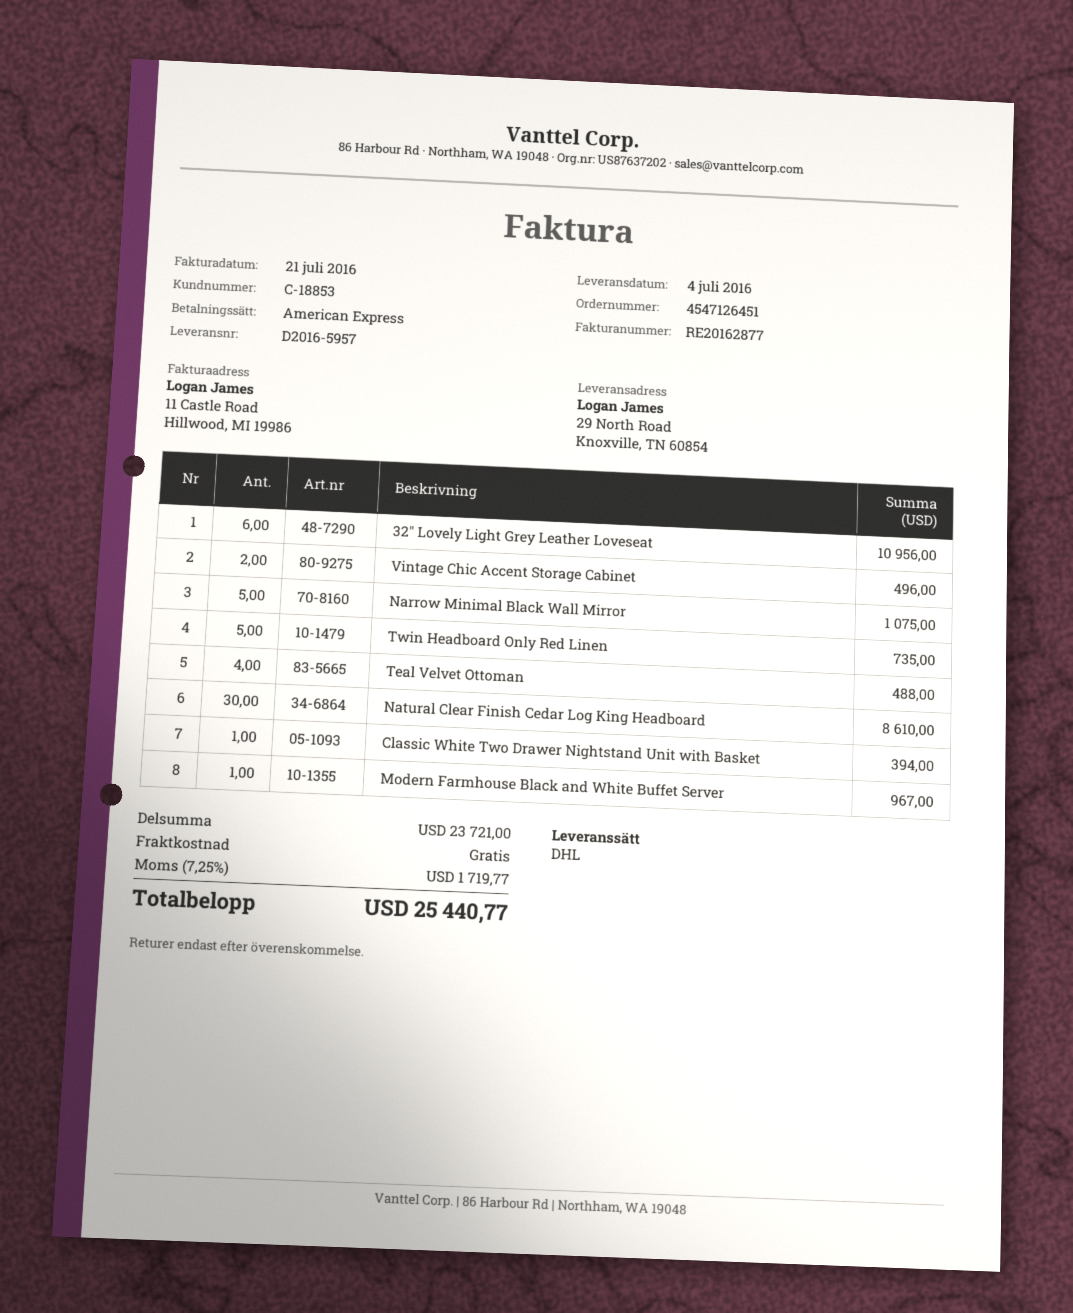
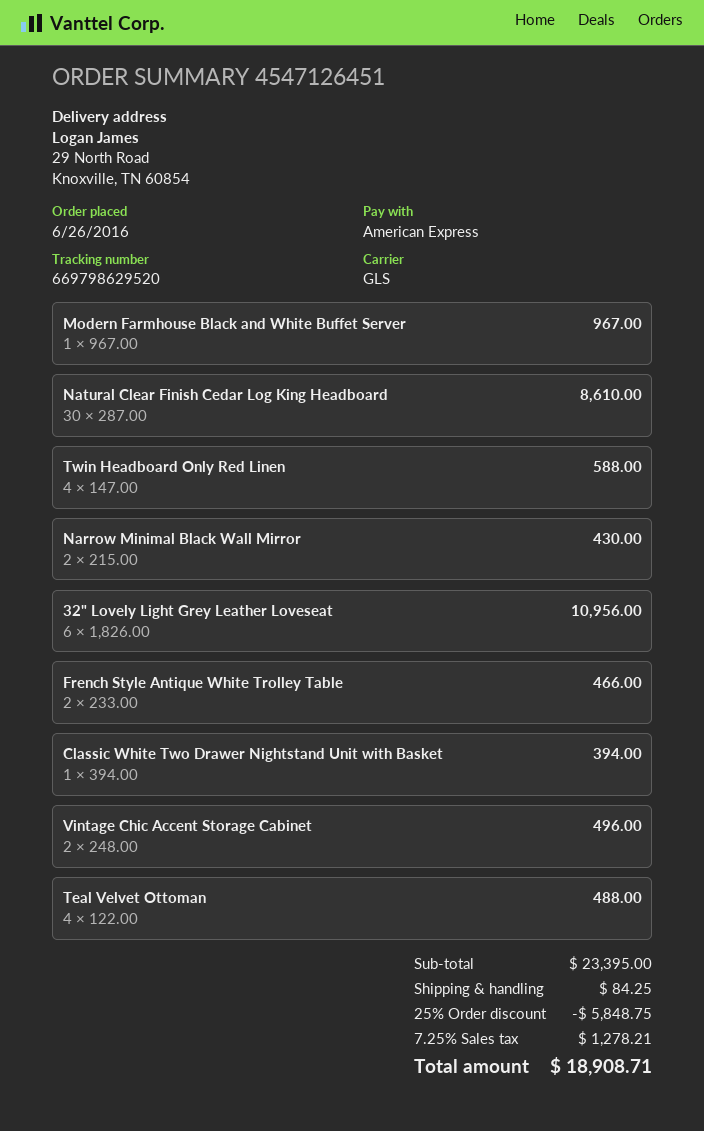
shipping method: DHL -> GLS
Narrow Minimal Black Wall Mirror: 5 for 1075.00 -> 2 for 430.00
Twin Headboard Only Red Linen: 5 for 735.00 -> 4 for 588.00
French Style Antique White Trolley Table: none -> 2 for 466.00
subtotal: 23721.00 -> 23395.00
discount: none -> 25% = 5848.75
shipping: 0.00 -> 84.25
tax: 7.25% = 1719.77 -> 7.25% = 1278.21
total: 25440.77 -> 18908.71

